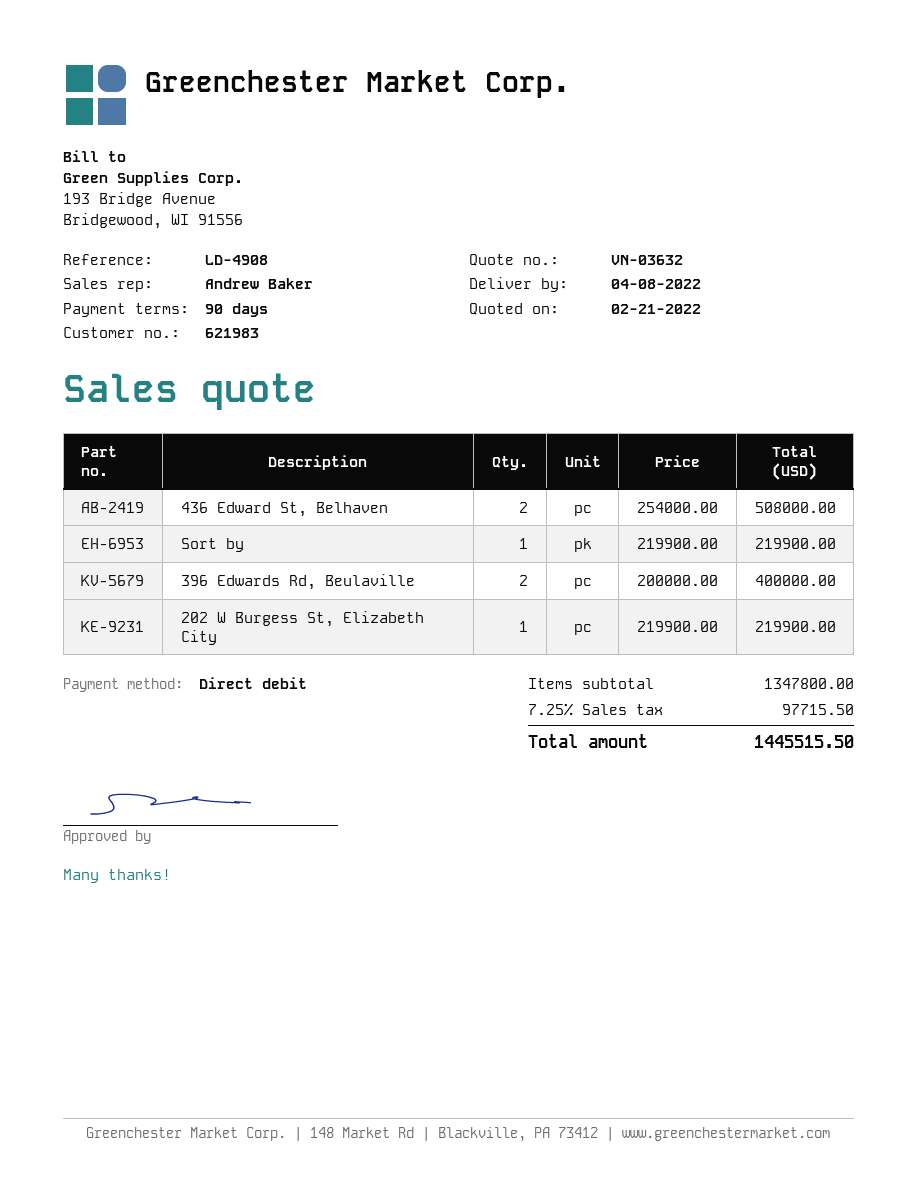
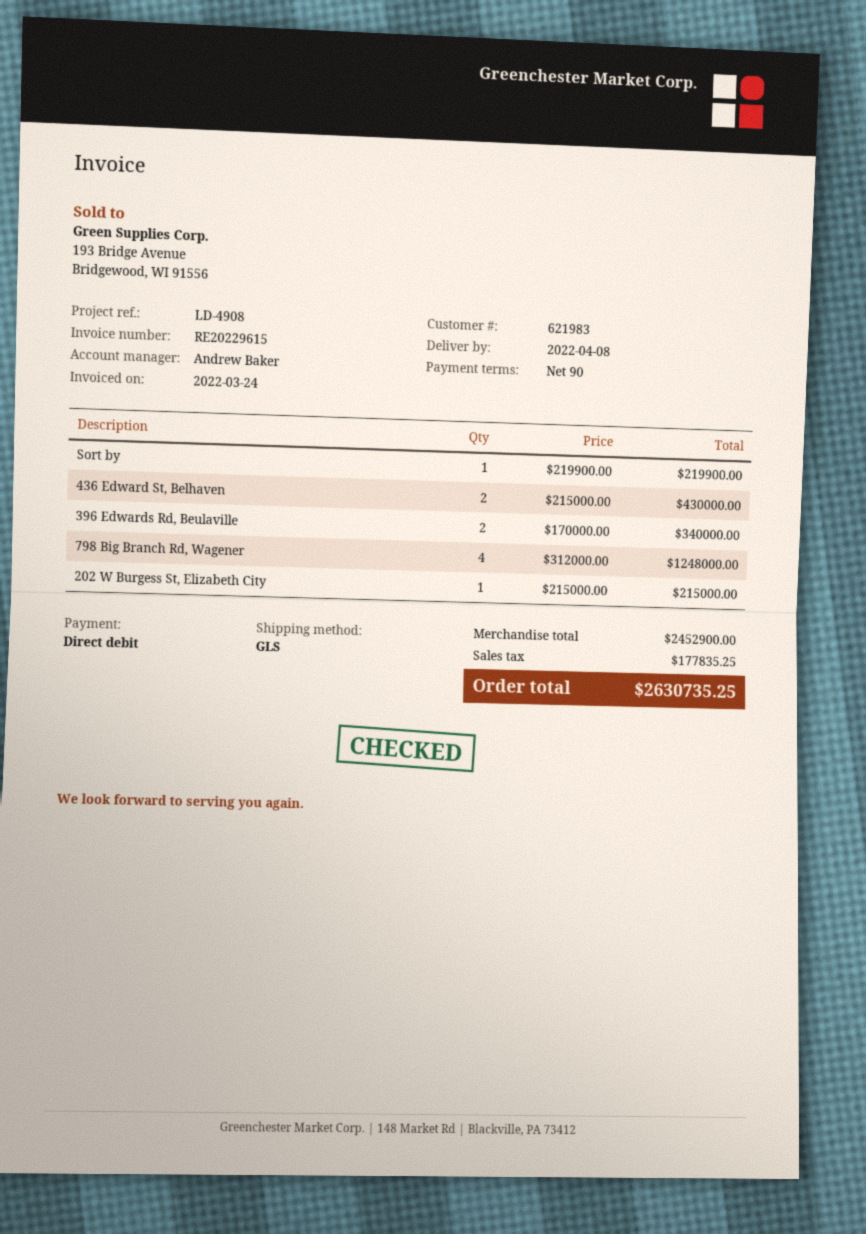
436 Edward St, Belhaven: 2 x 254000.00 = 508000.00 -> 2 x 215000.00 = 430000.00
396 Edwards Rd, Beulaville: 2 x 200000.00 = 400000.00 -> 2 x 170000.00 = 340000.00
202 W Burgess St, Elizabeth City: 1 x 219900.00 = 219900.00 -> 1 x 215000.00 = 215000.00
798 Big Branch Rd, Wagener: none -> 4 x 312000.00 = 1248000.00
subtotal: 1347800.00 -> 2452900.00
tax: 97715.50 -> 177835.25
total: 1445515.50 -> 2630735.25

